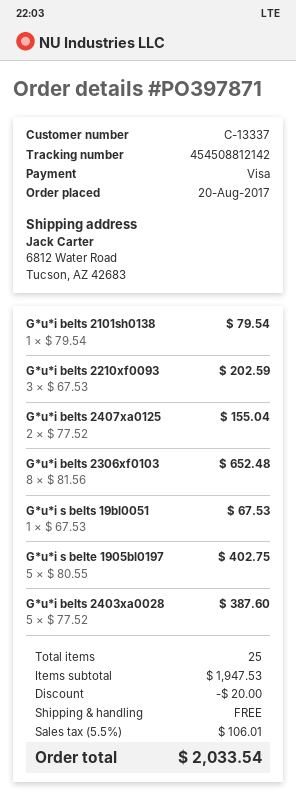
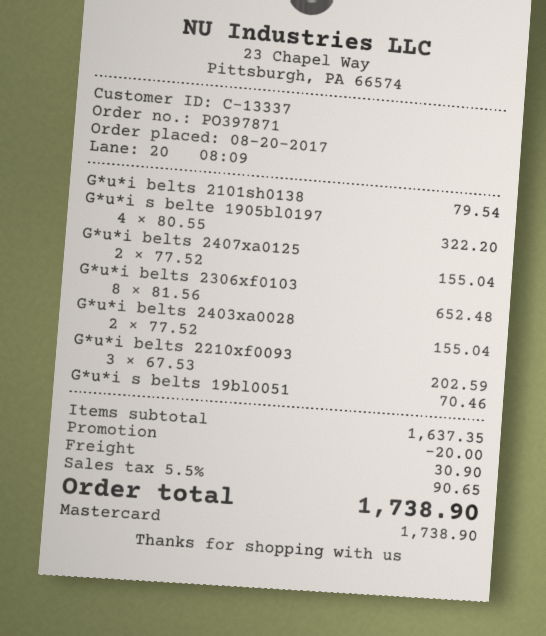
payment method: Visa -> Mastercard
G*u*i s belts 19bl0051: 1 x 67.53 = 67.53 -> 1 x 70.46 = 70.46
G*u*i s belte 1905bl0197: 5 x 80.55 = 402.75 -> 4 x 80.55 = 322.20
G*u*i belts 2403xa0028: 5 x 77.52 = 387.60 -> 2 x 77.52 = 155.04
subtotal: 1947.53 -> 1637.35
shipping: 0.00 -> 30.90
tax: 5.5% = 106.01 -> 5.5% = 90.65
total: 2033.54 -> 1738.90

